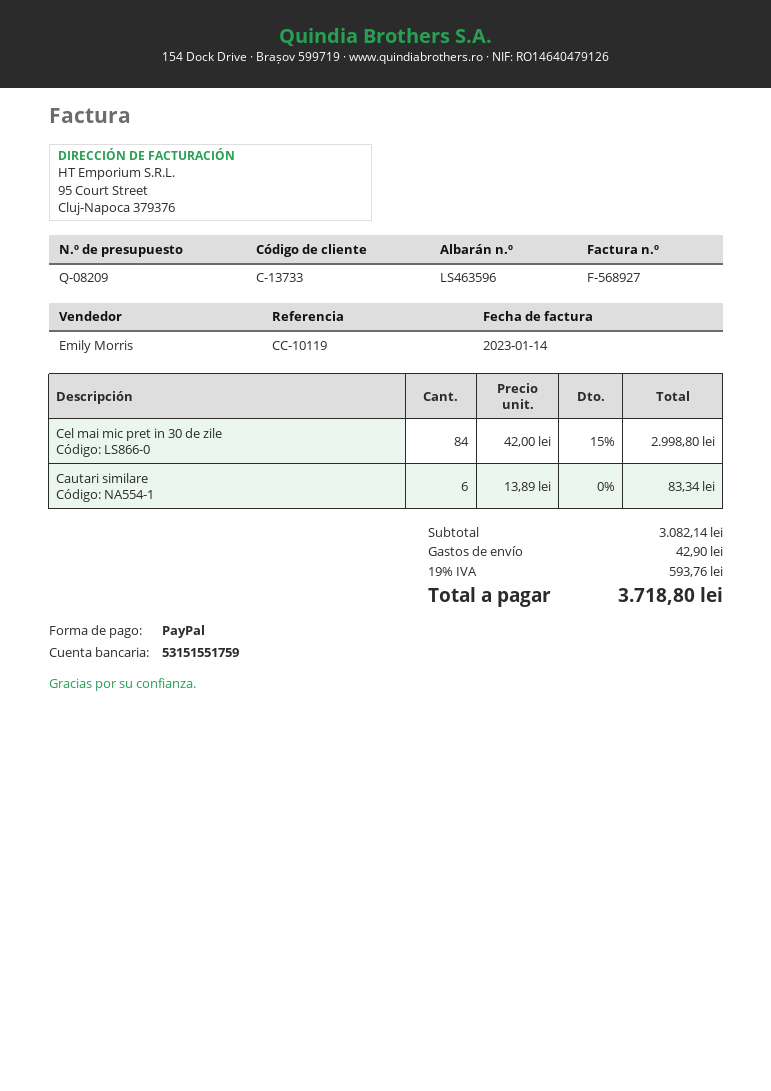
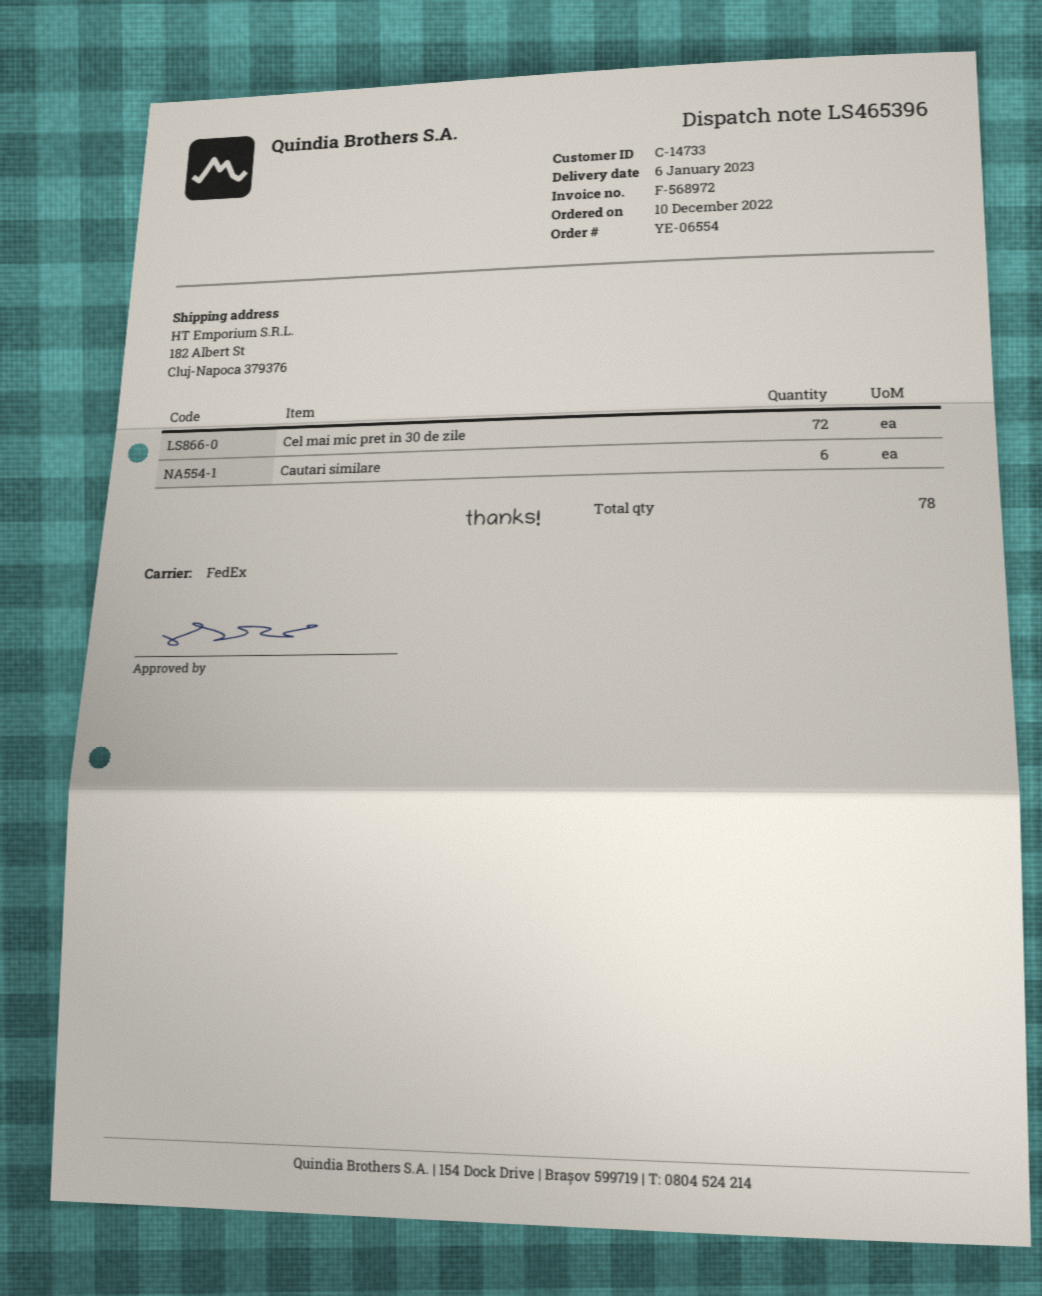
delivery note number: LS463596 -> LS465396
invoice number: F-568927 -> F-568972
customer number: C-13733 -> C-14733
Cel mai mic pret in 30 de zile: 84 -> 72

